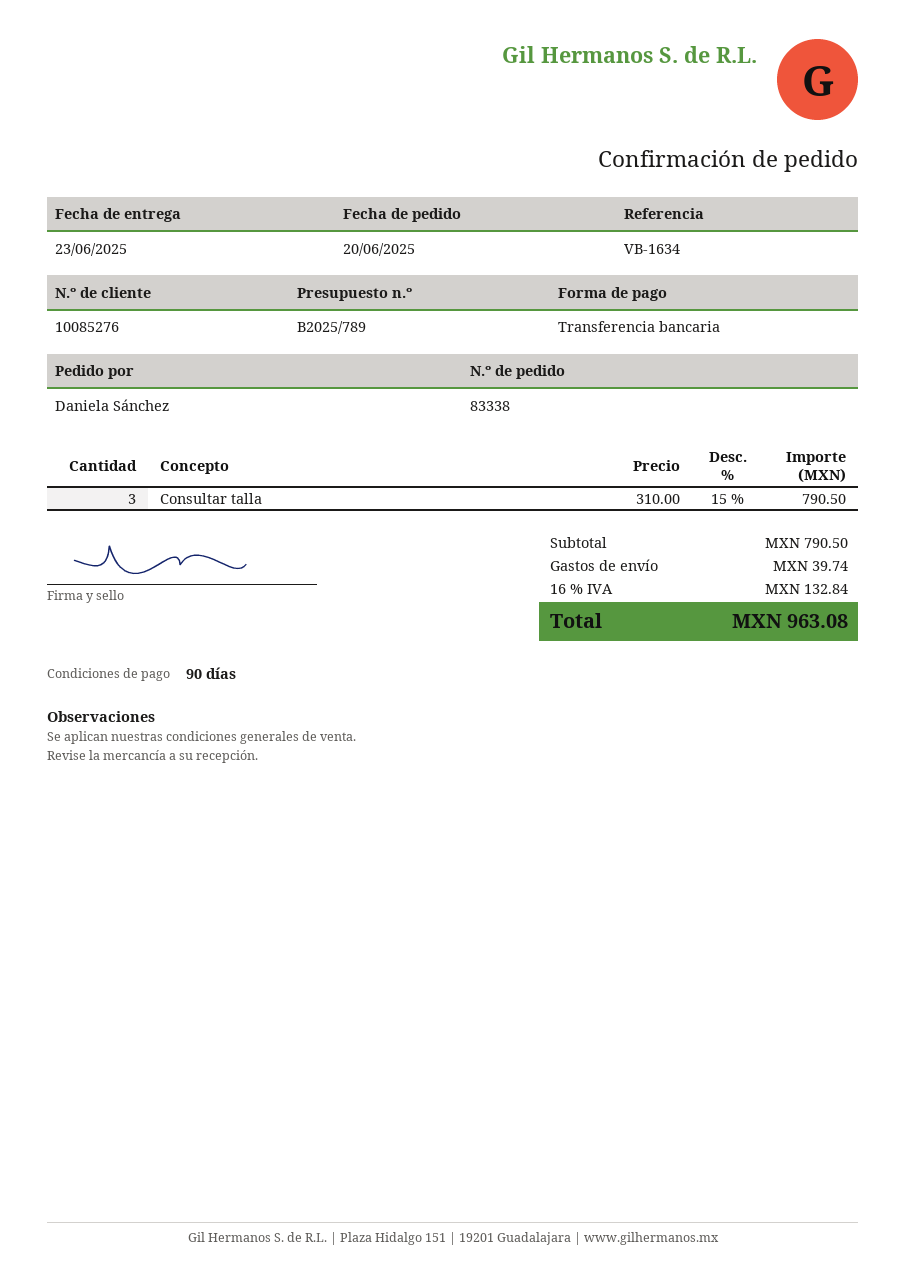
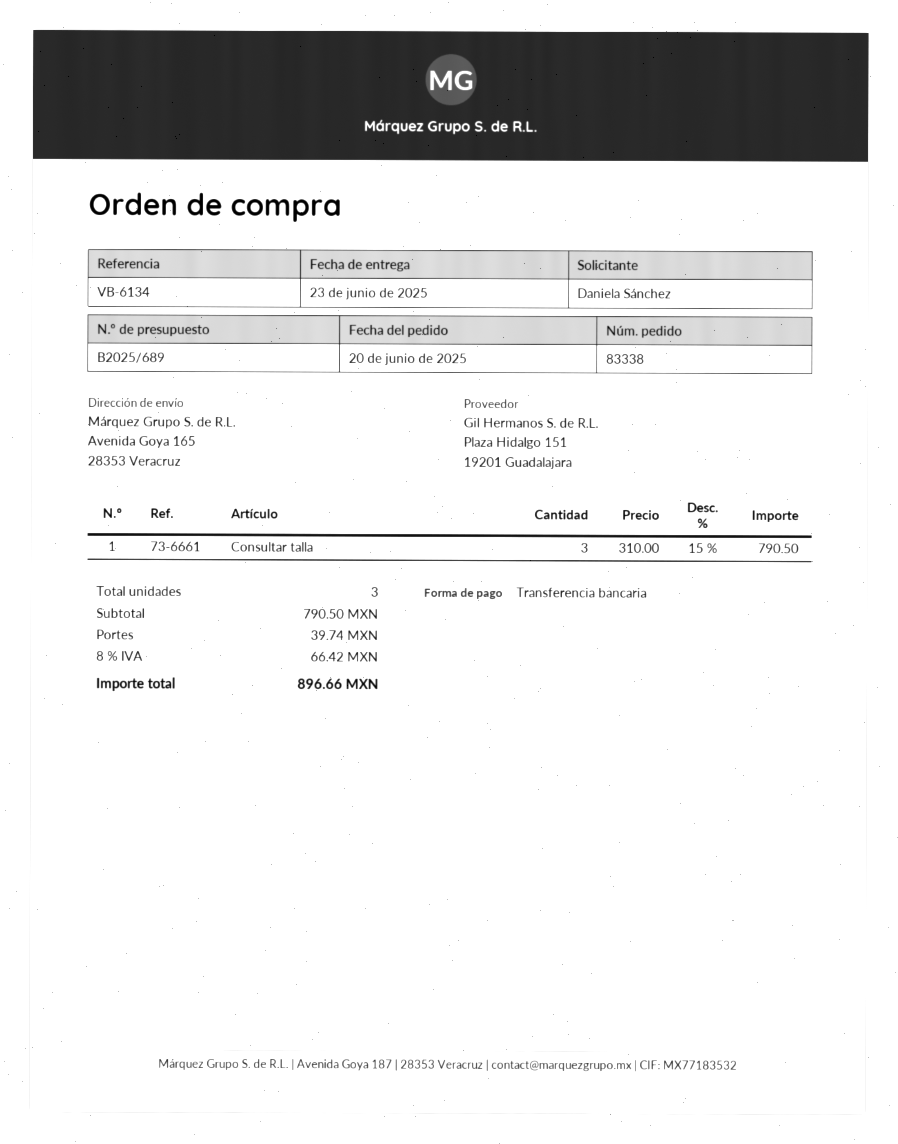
quote number: B2025/789 -> B2025/689
reference: VB-1634 -> VB-6134
tax: 16% = 132.84 -> 8% = 66.42
total: 963.08 -> 896.66

